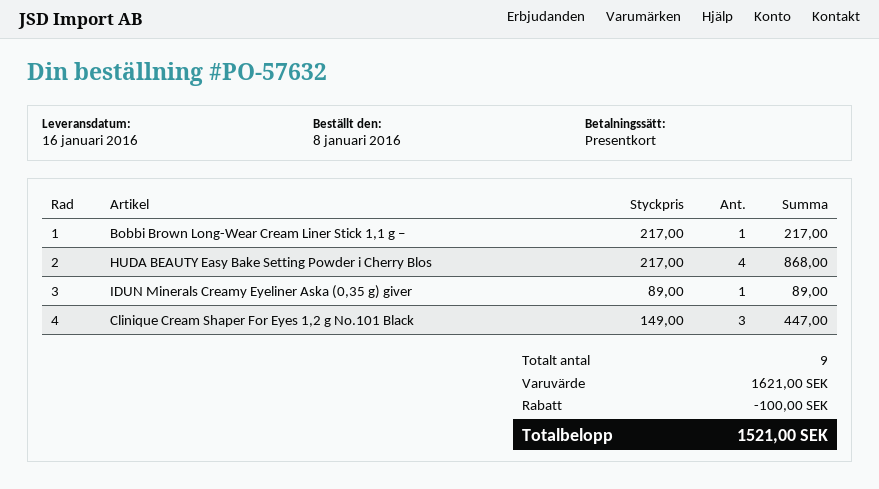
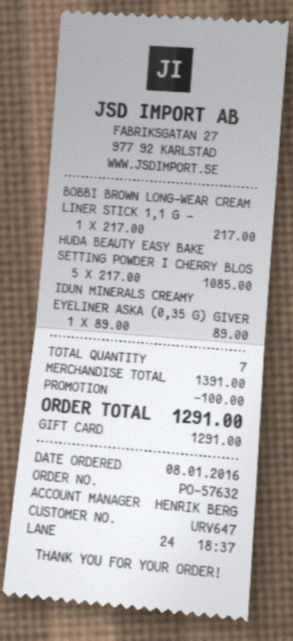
HUDA BEAUTY Easy Bake Setting Powder i Cherry Blos: 4 x 217.00 = 868.00 -> 5 x 217.00 = 1085.00
Clinique Cream Shaper For Eyes 1,2 g No.101 Black: 3 x 149.00 = 447.00 -> none
total quantity: 9 -> 7
subtotal: 1621.00 -> 1391.00
total: 1521.00 -> 1291.00

